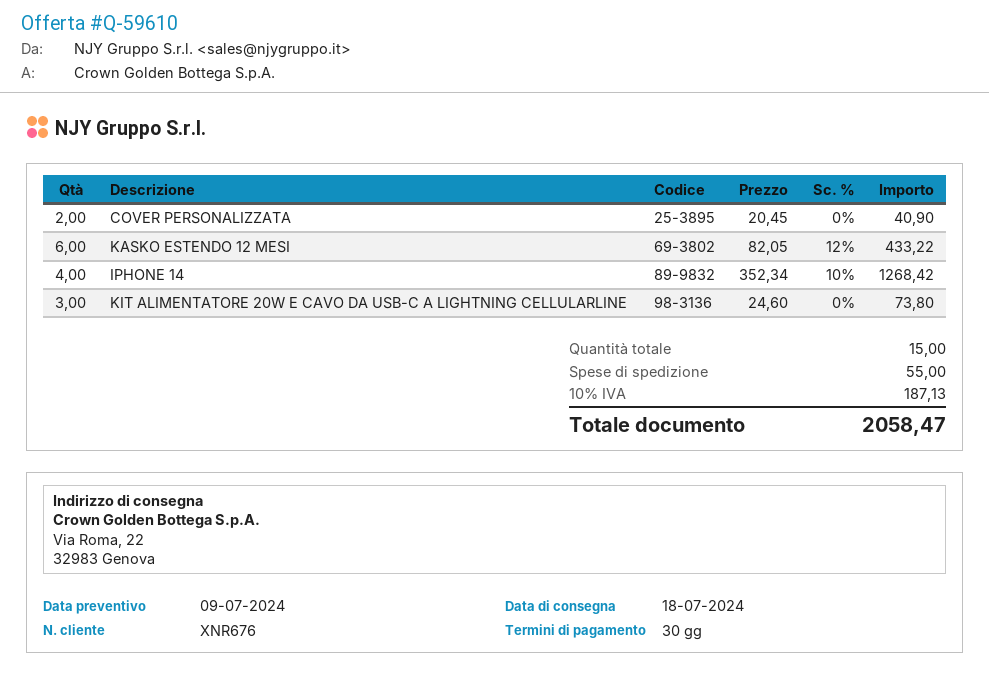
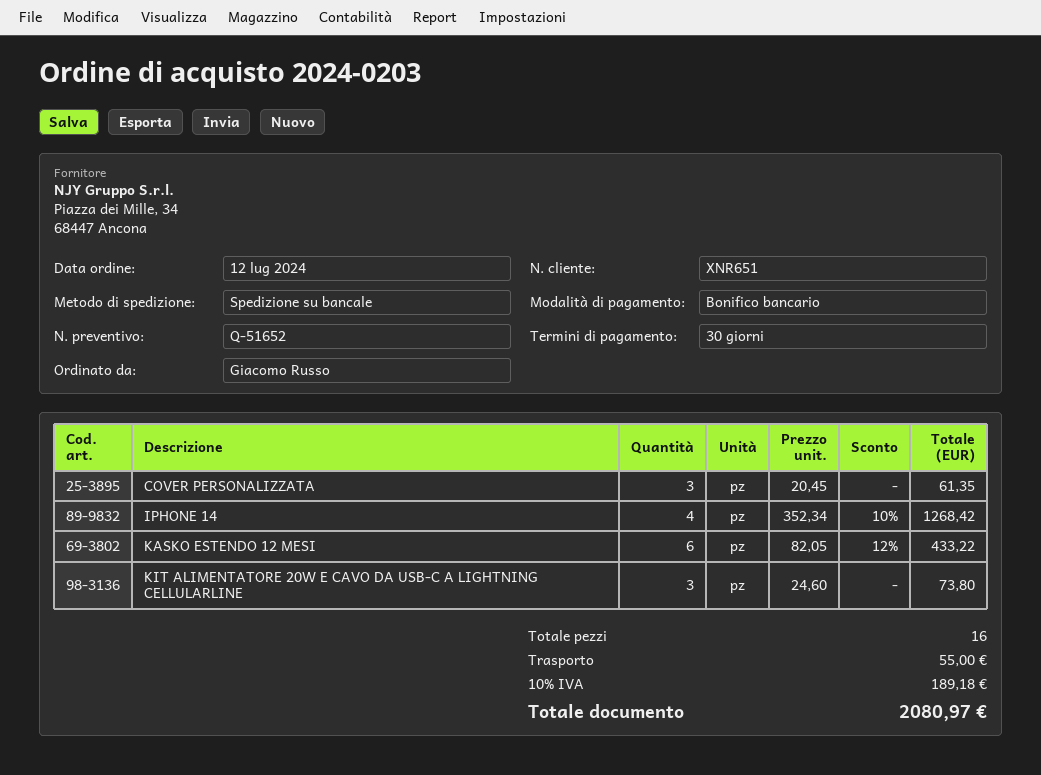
quote number: Q-59610 -> Q-51652
customer number: XNR676 -> XNR651
COVER PERSONALIZZATA: 2 x 20.45 = 40.90 -> 3 x 20.45 = 61.35
total quantity: 15 -> 16
tax: 10% = 187.13 -> 10% = 189.18
total: 2058.47 -> 2080.97

